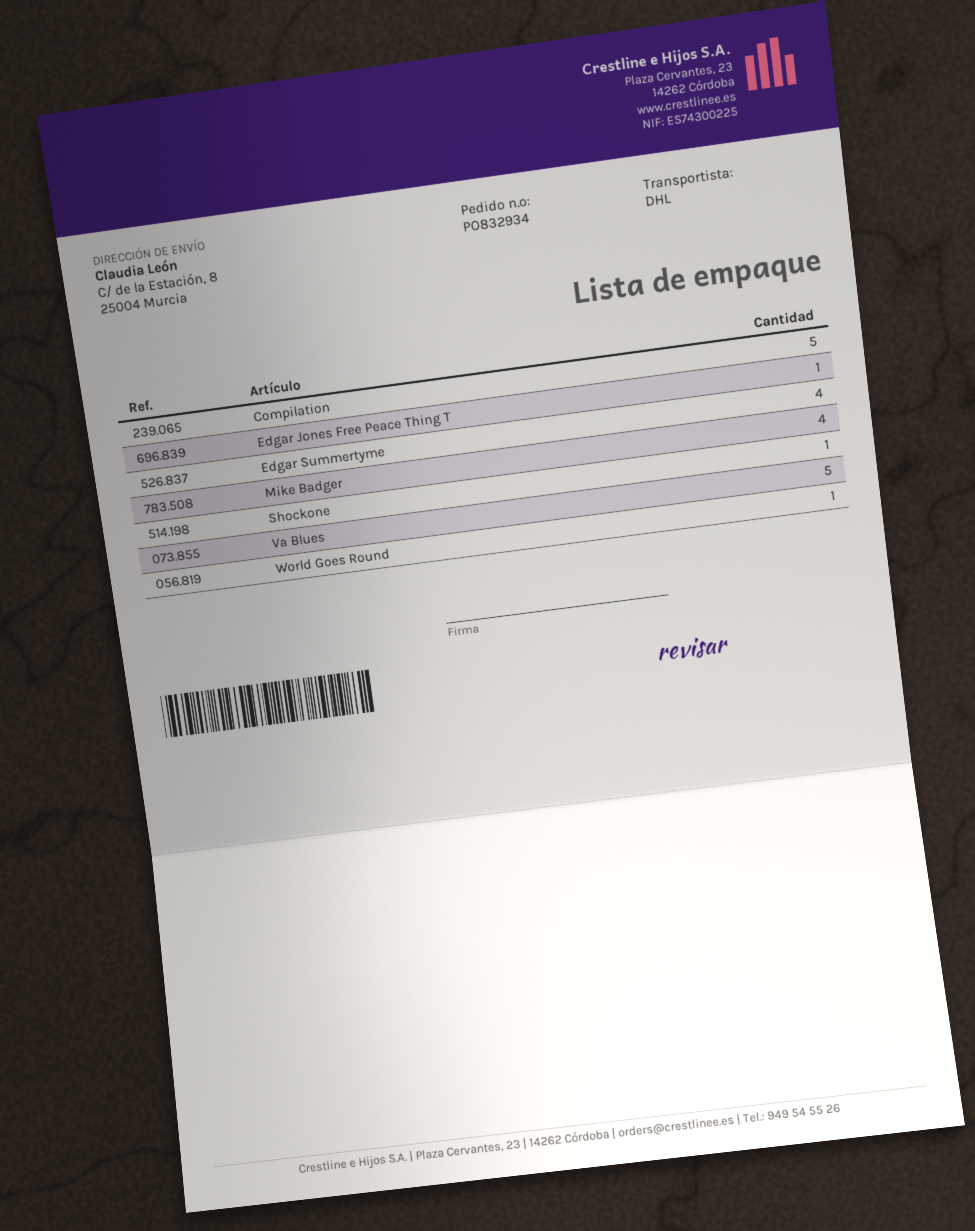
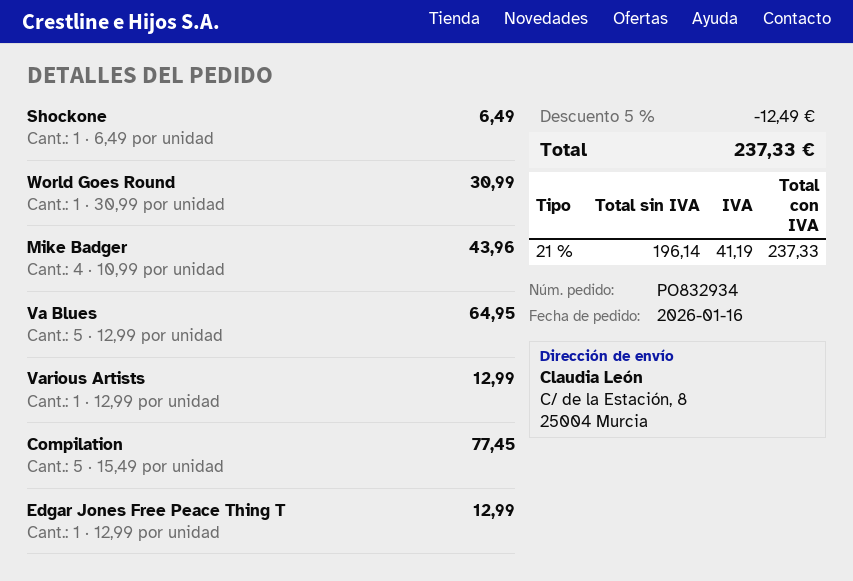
Edgar Summertyme: 4 -> none
Various Artists: none -> 1

